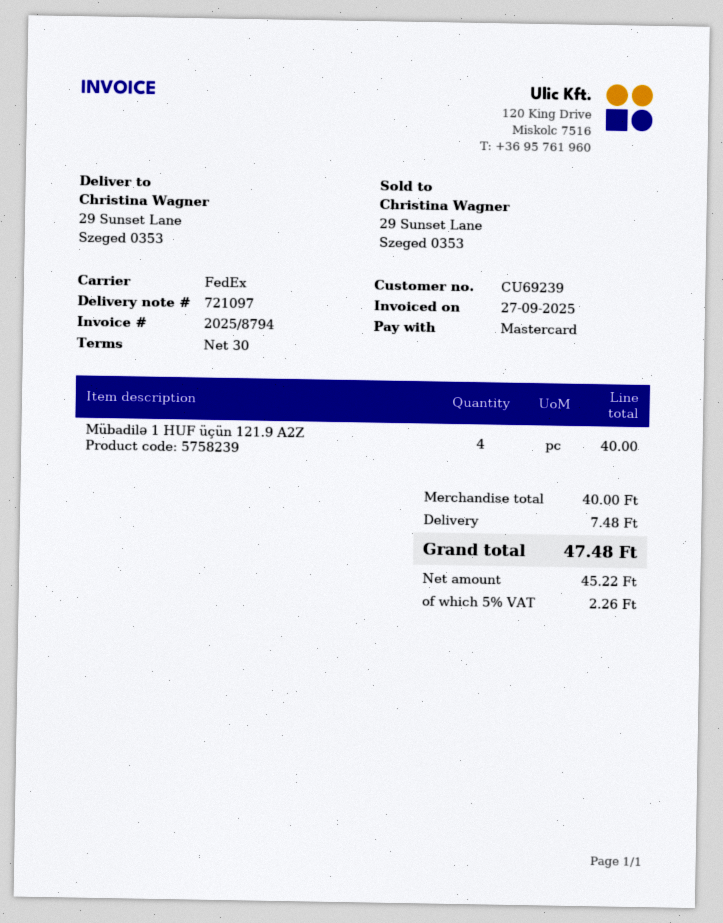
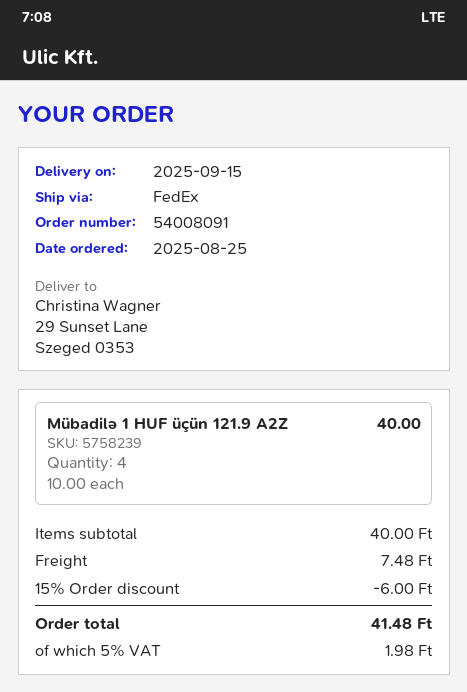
discount: none -> 15% = 6.00
tax: 5% = 2.26 -> 5% = 1.98
total: 47.48 -> 41.48

